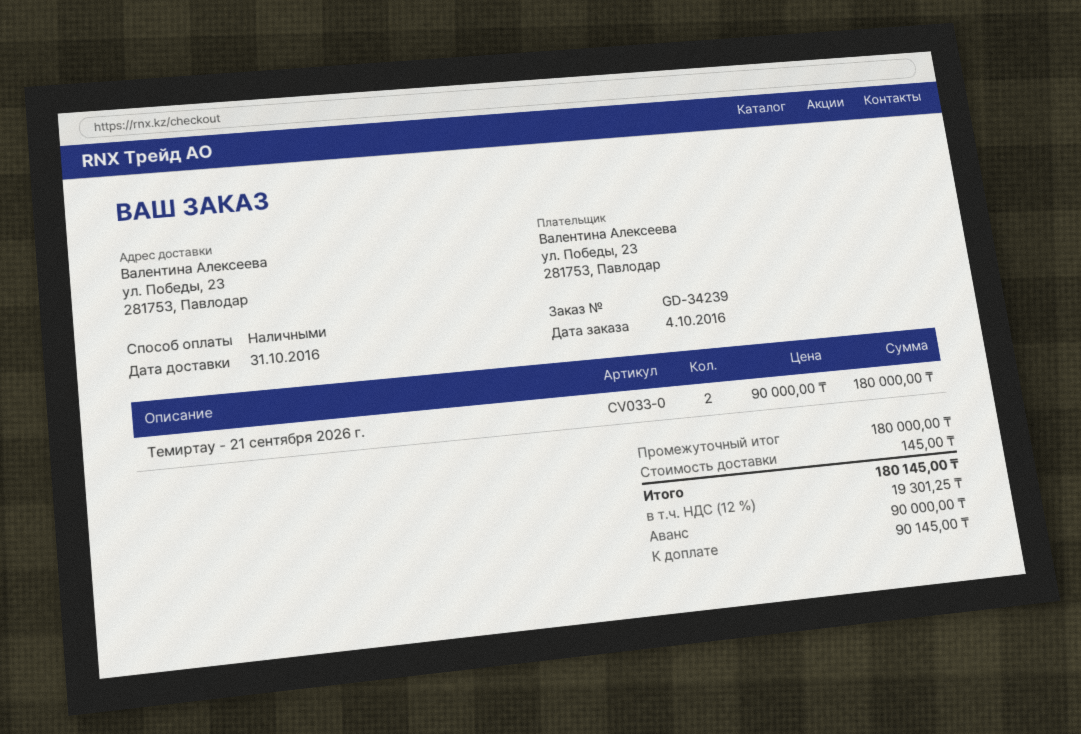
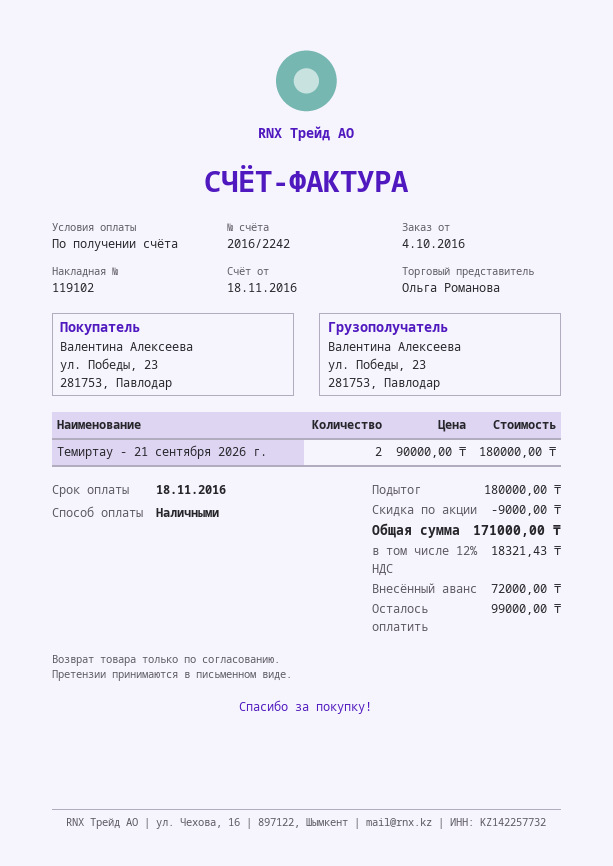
discount: none -> 9000.00
shipping: 145.00 -> none
tax: 12% = 19301.25 -> 12% = 18321.43
total: 180145.00 -> 171000.00
deposit: 90000.00 -> 72000.00
balance: 90145.00 -> 99000.00

